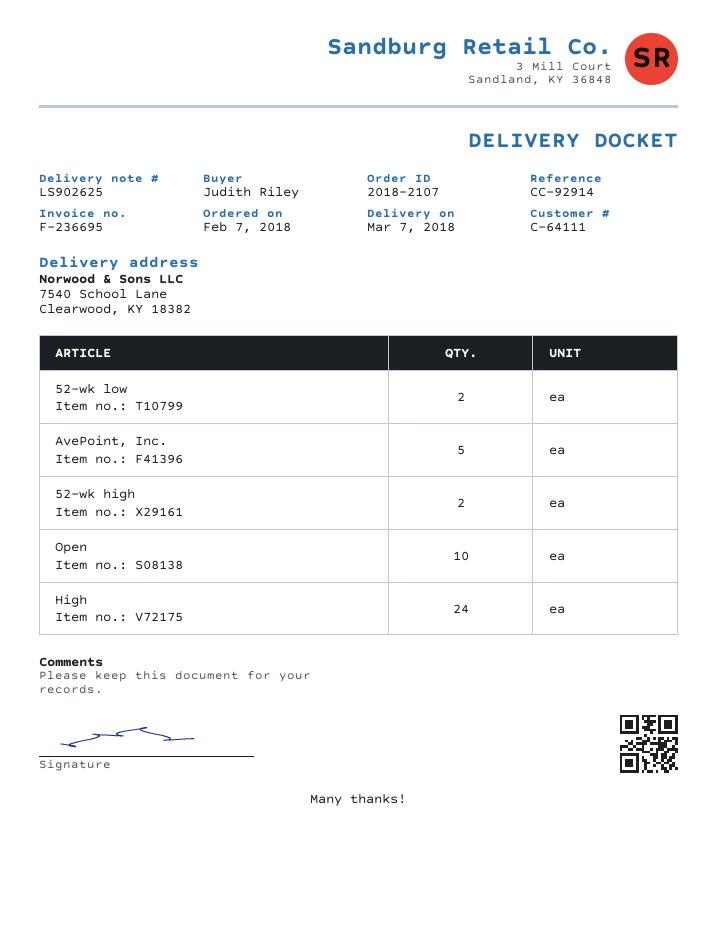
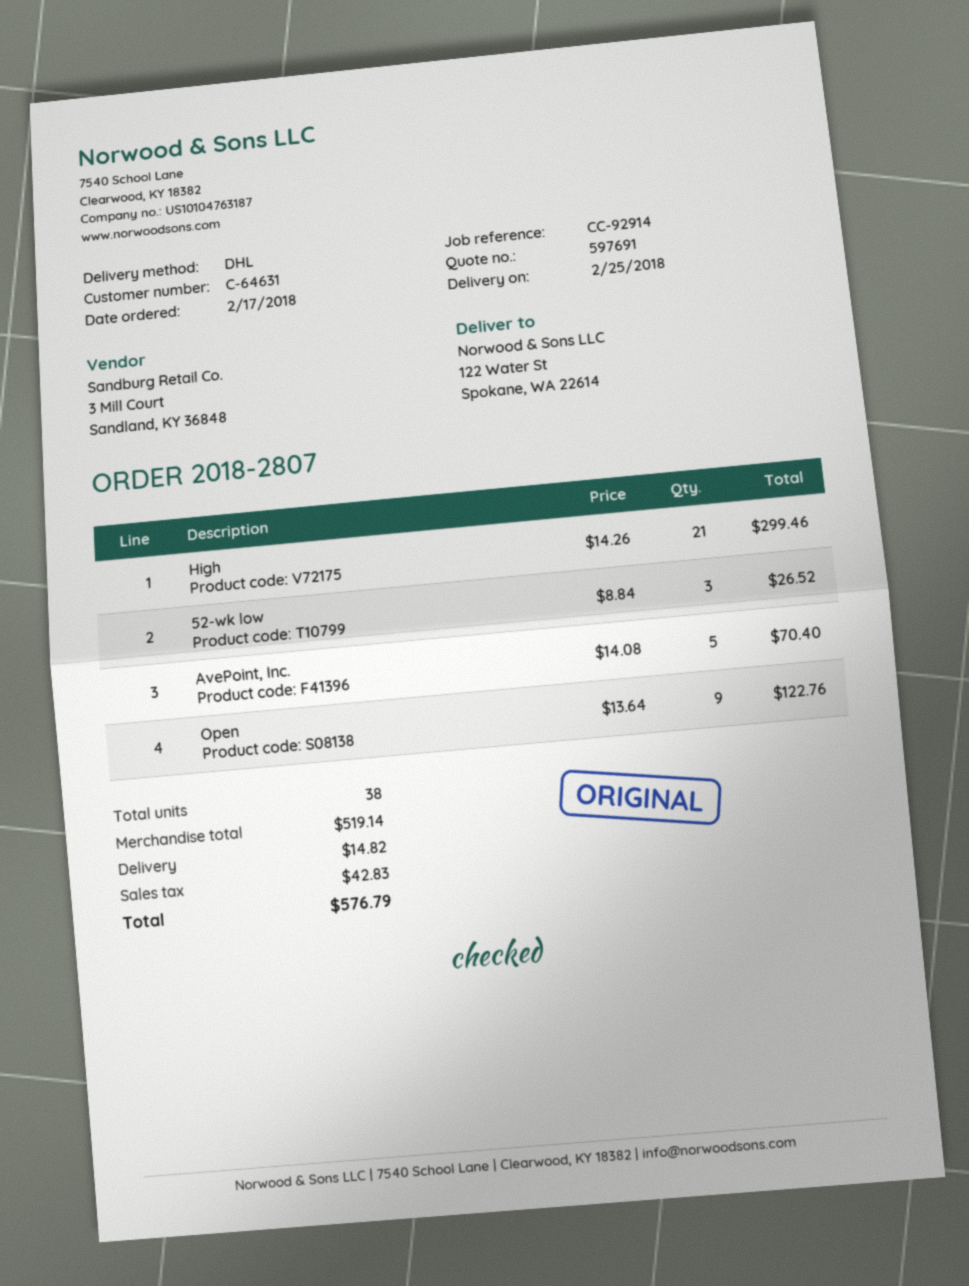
order number: 2018-2107 -> 2018-2807
order date: 2018-02-07 -> 2018-02-17
delivery date: 2018-03-07 -> 2018-02-25
customer number: C-64111 -> C-64631
ship to: 7540 School Lane, Clearwood, KY 18382 -> 122 Water St, Spokane, WA 22614
52-wk low: 2 -> 3
52-wk high: 2 -> none
Open: 10 -> 9
High: 24 -> 21

